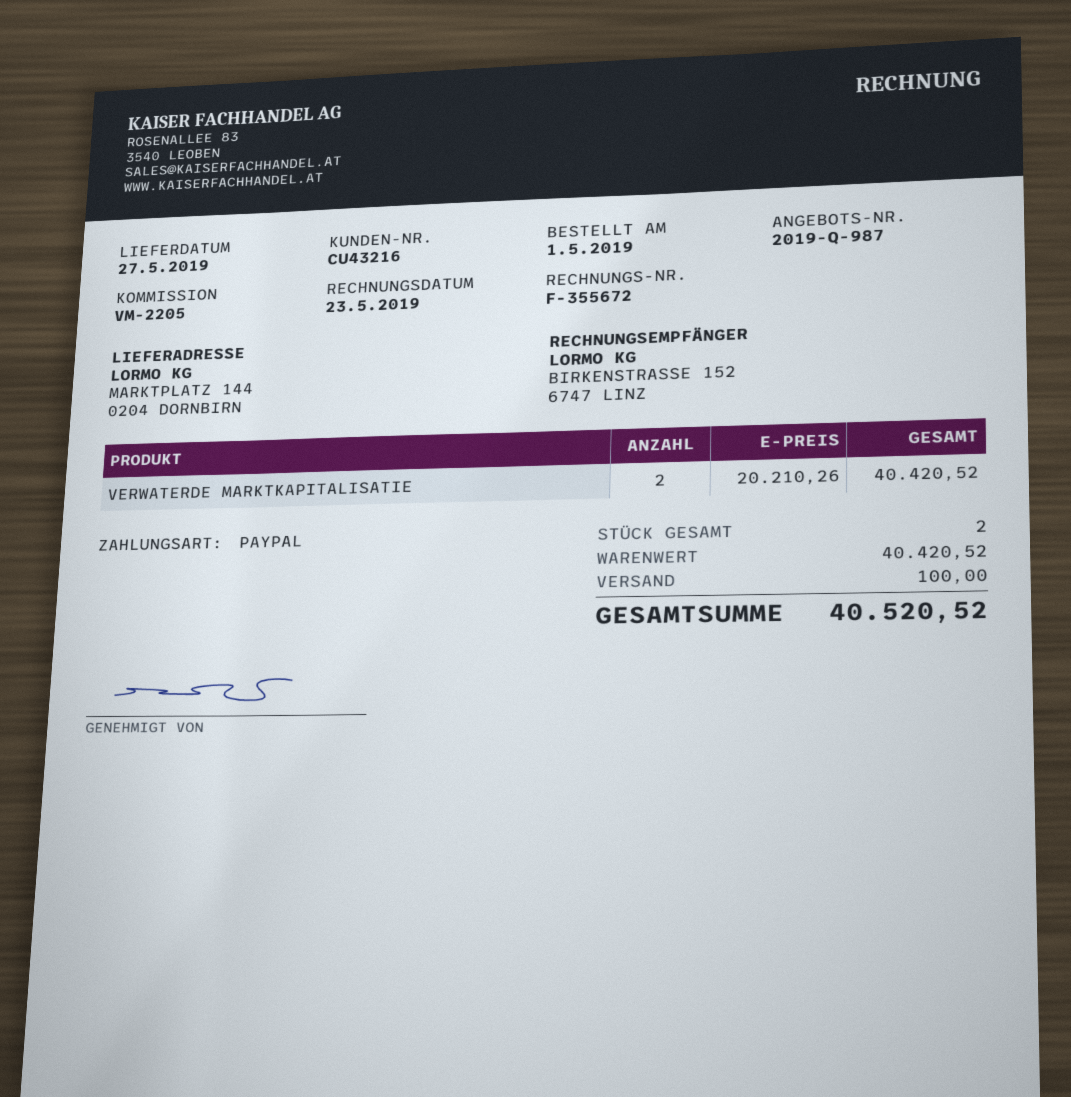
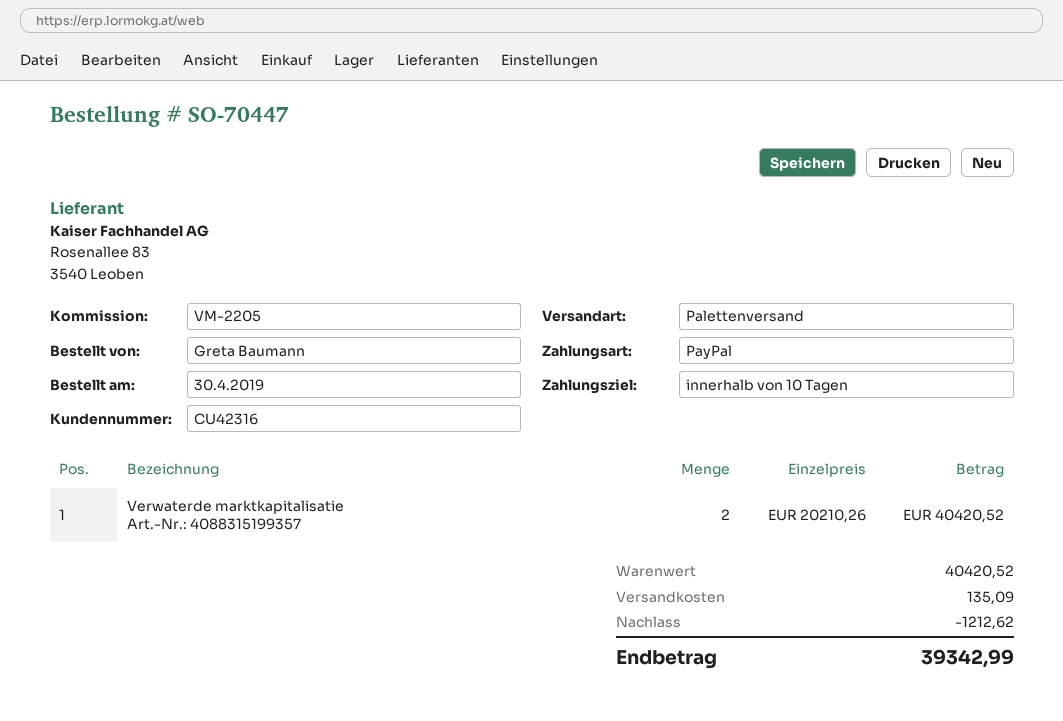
order date: 2019-05-01 -> 2019-04-30
customer number: CU43216 -> CU42316
discount: none -> 1212.62
shipping: 100.00 -> 135.09
total: 40520.52 -> 39342.99

